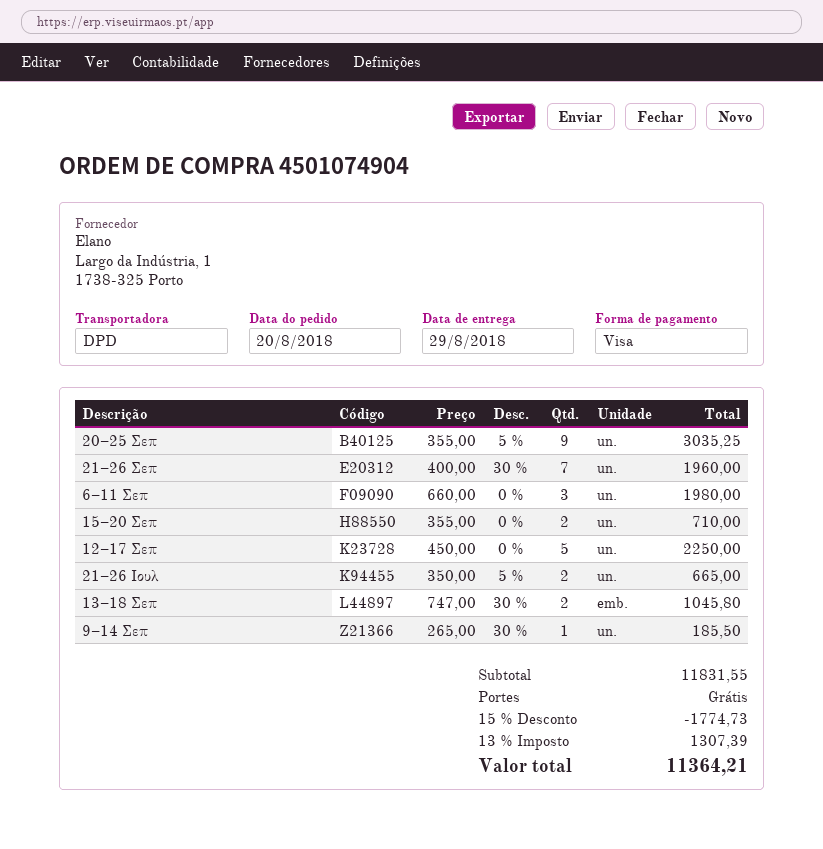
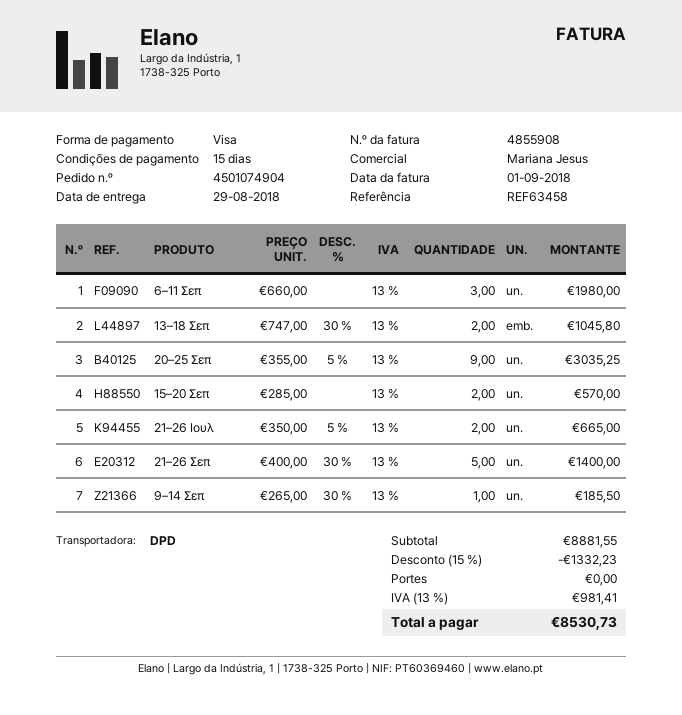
21–26 Σεπ: 7 x 400.00 - 30% = 1960.00 -> 5 x 400.00 - 30% = 1400.00
15–20 Σεπ: 2 x 355.00 = 710.00 -> 2 x 285.00 = 570.00
12–17 Σεπ: 5 x 450.00 = 2250.00 -> none
subtotal: 11831.55 -> 8881.55
discount: 15% = 1774.73 -> 15% = 1332.23
tax: 13% = 1307.39 -> 13% = 981.41
total: 11364.21 -> 8530.73

